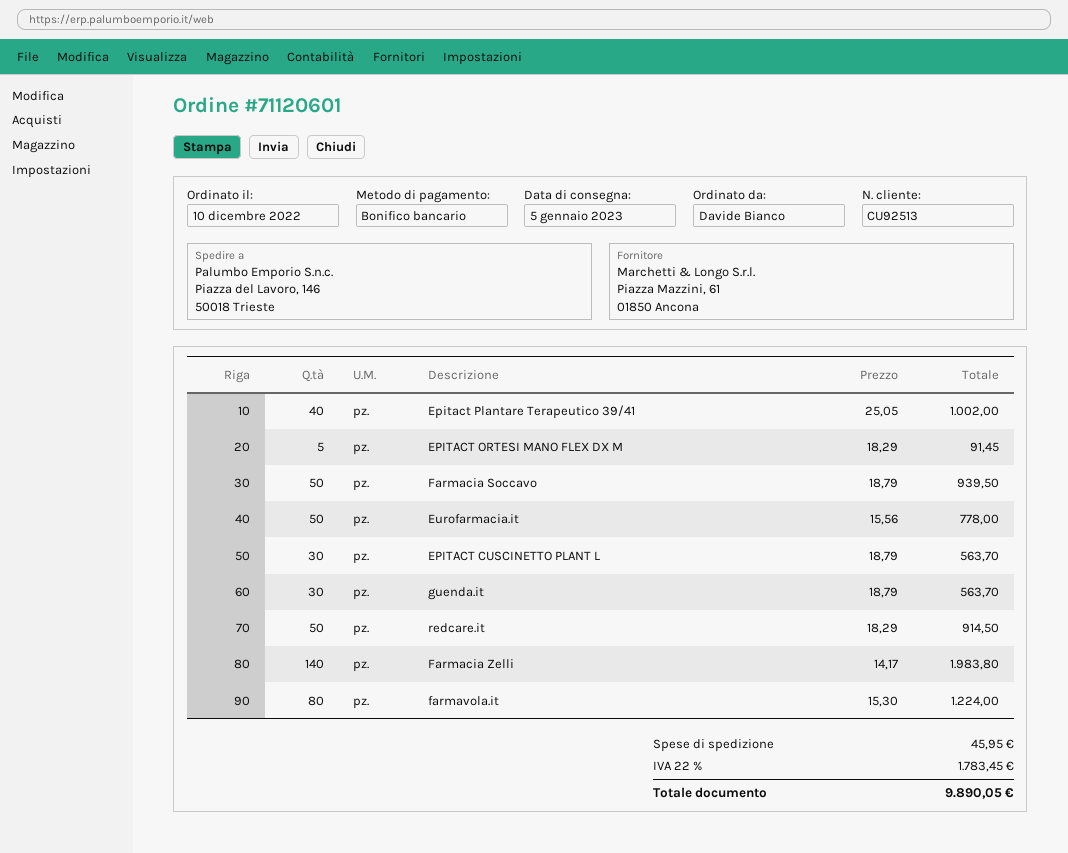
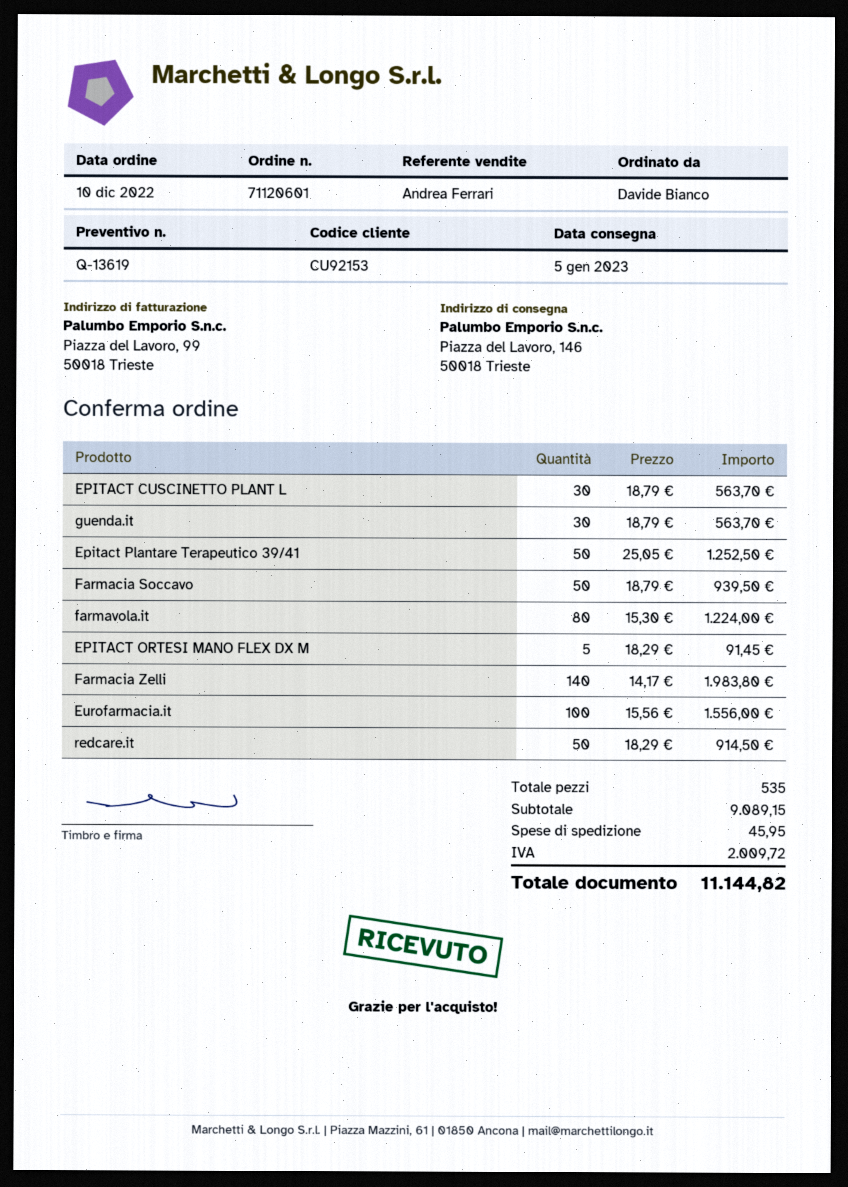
customer number: CU92513 -> CU92153
Epitact Plantare Terapeutico 39/41: 40 x 25.05 = 1002.00 -> 50 x 25.05 = 1252.50
Eurofarmacia.it: 50 x 15.56 = 778.00 -> 100 x 15.56 = 1556.00
tax: 1783.45 -> 2009.72
total: 9890.05 -> 11144.82

